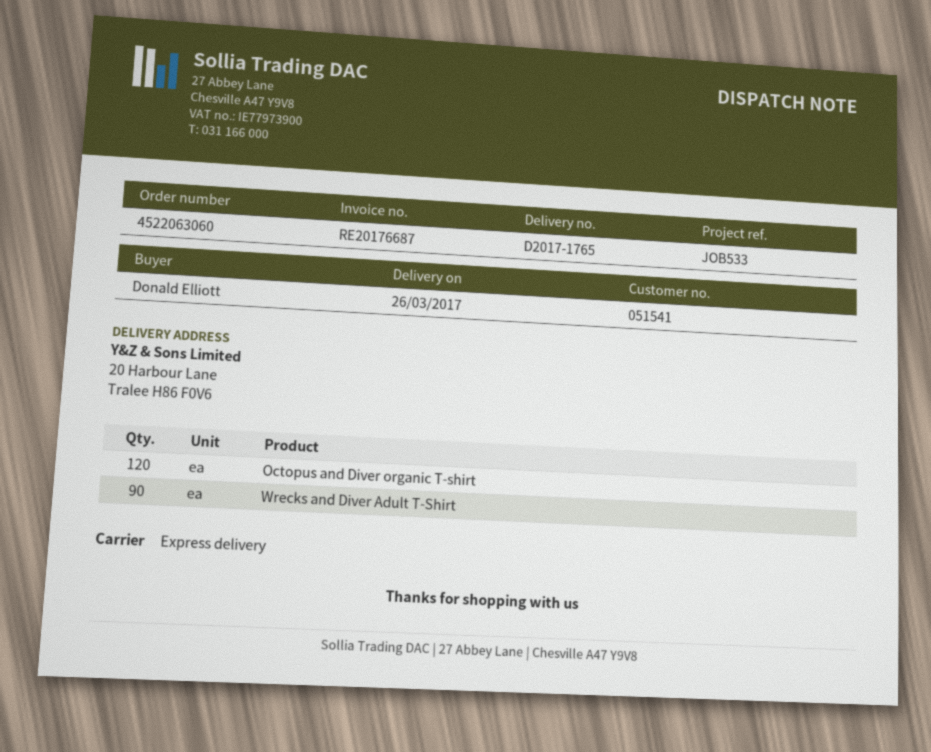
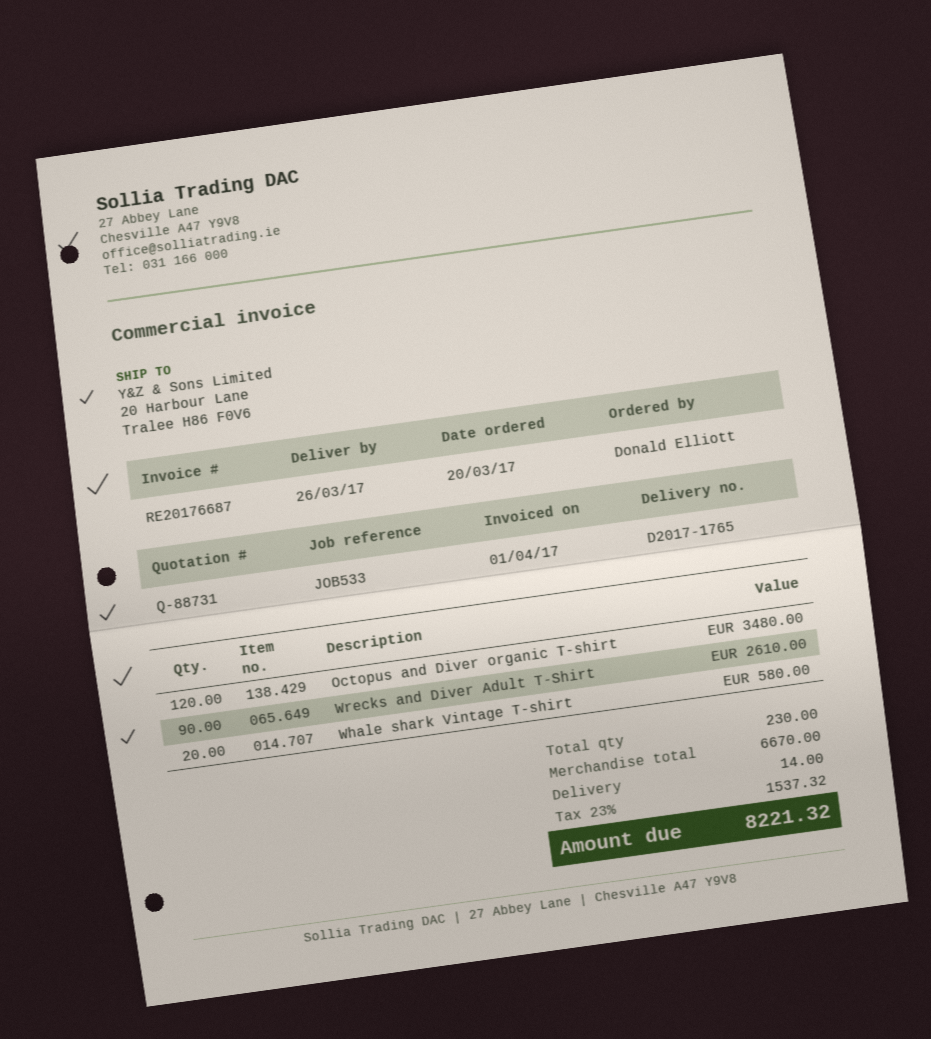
Whale shark Vintage T-shirt: none -> 20

